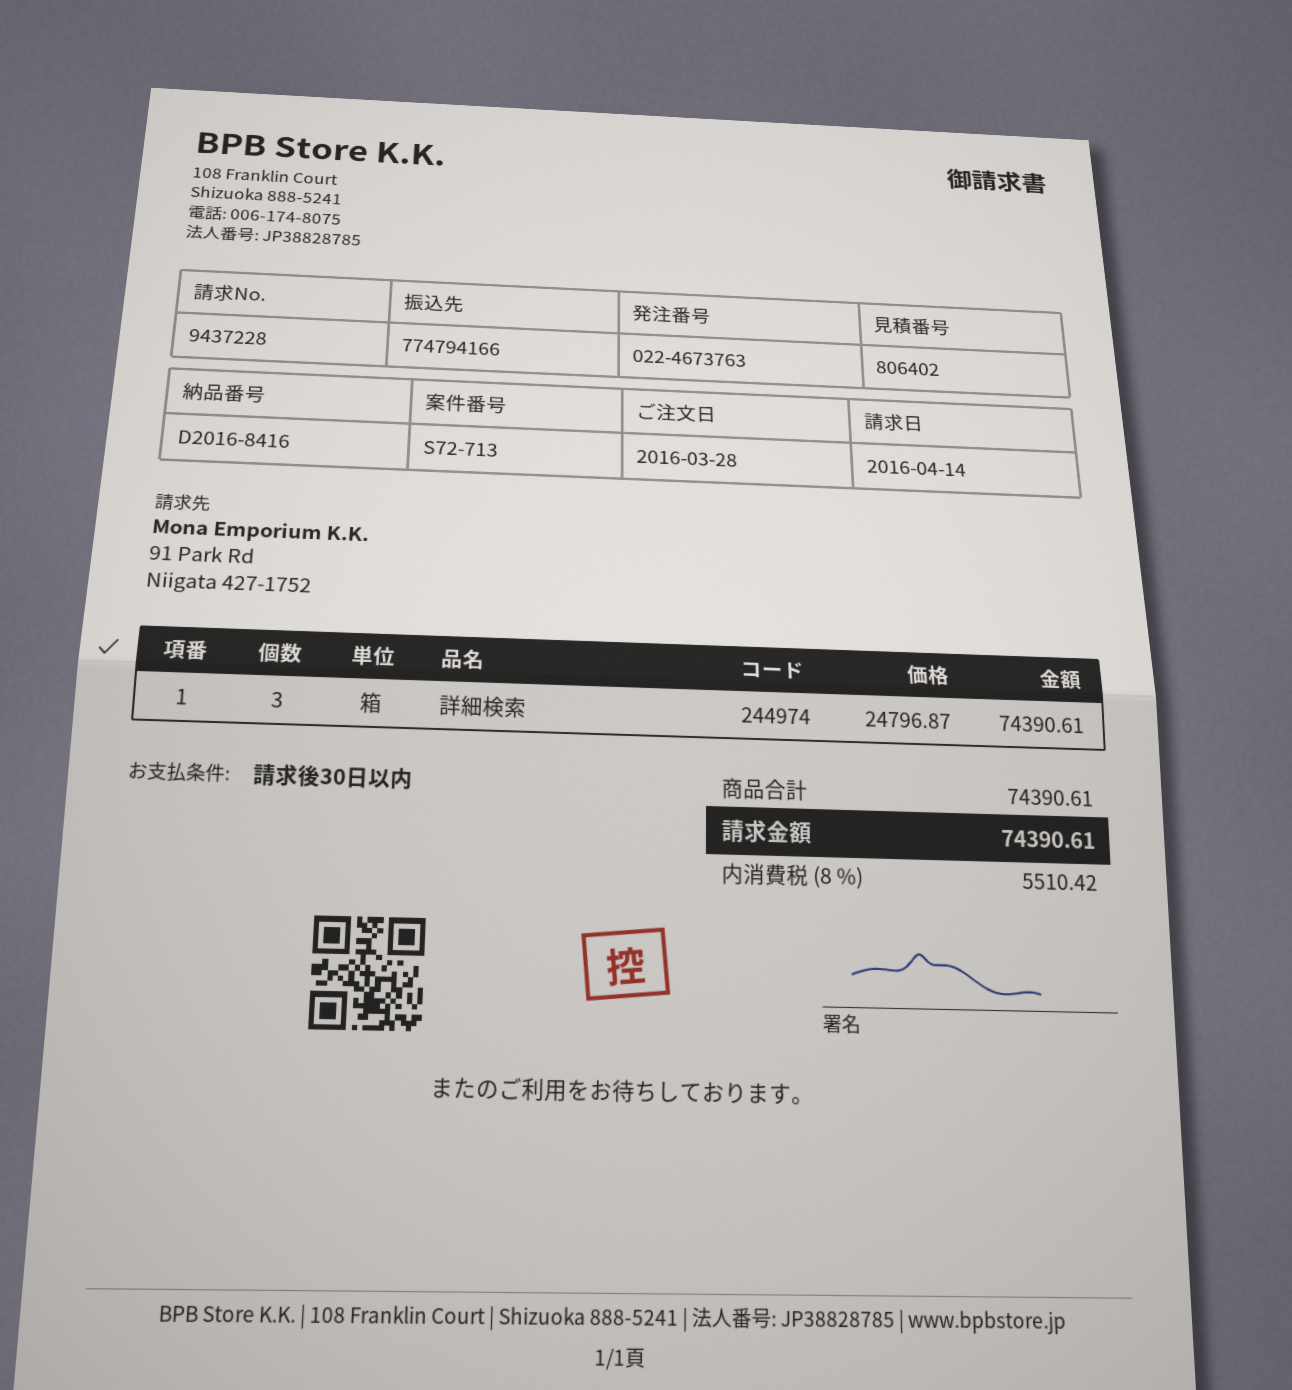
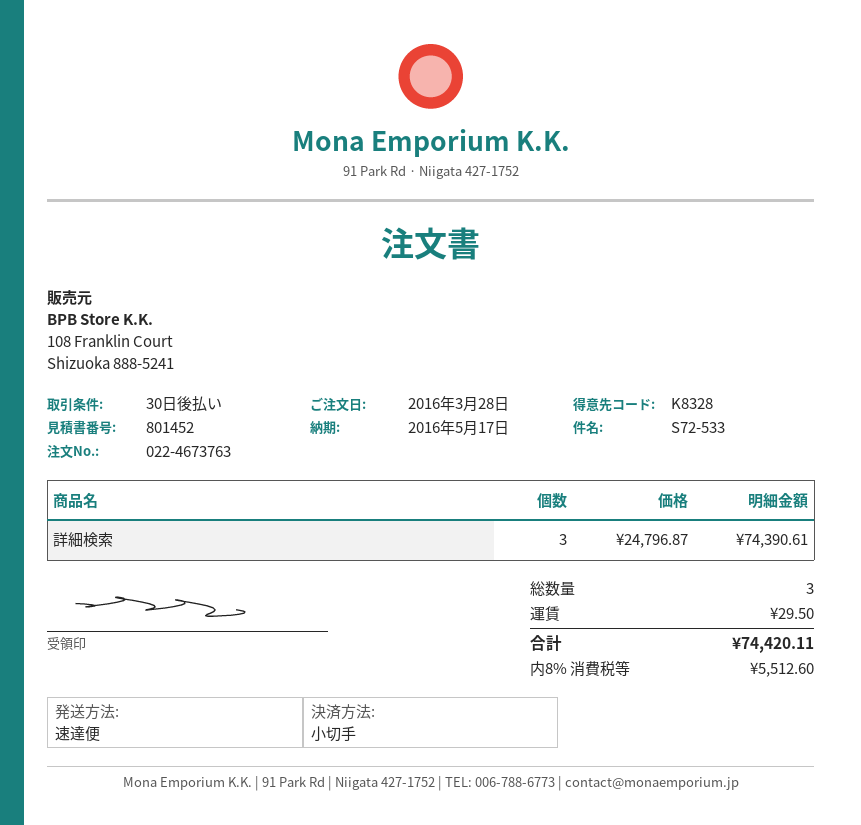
quote number: 806402 -> 801452
reference: S72-713 -> S72-533
shipping: none -> 29.50
tax: 8% = 5510.42 -> 8% = 5512.60
total: 74390.61 -> 74420.11

